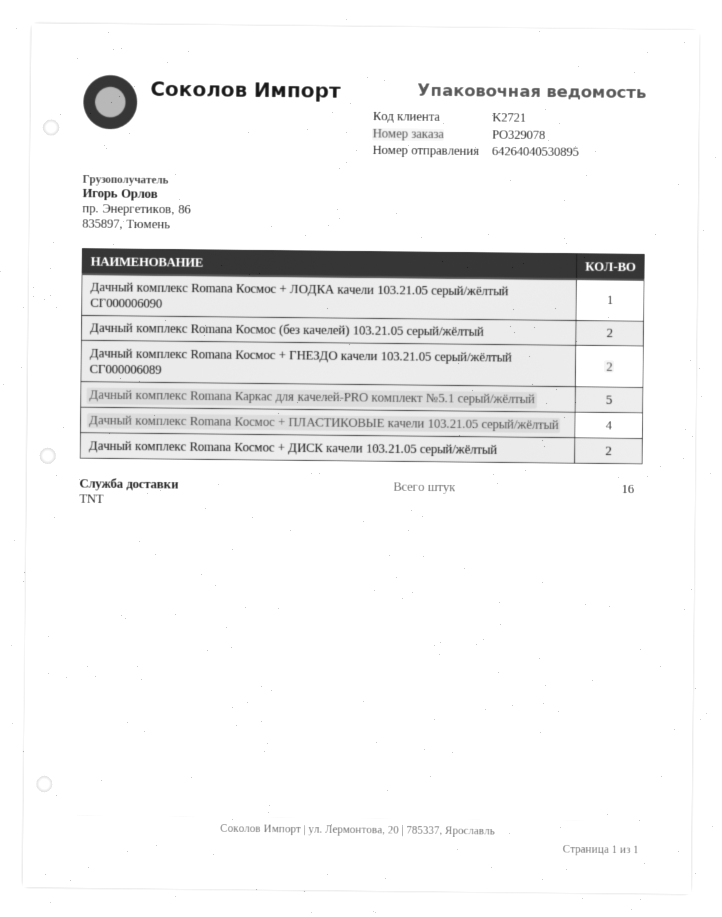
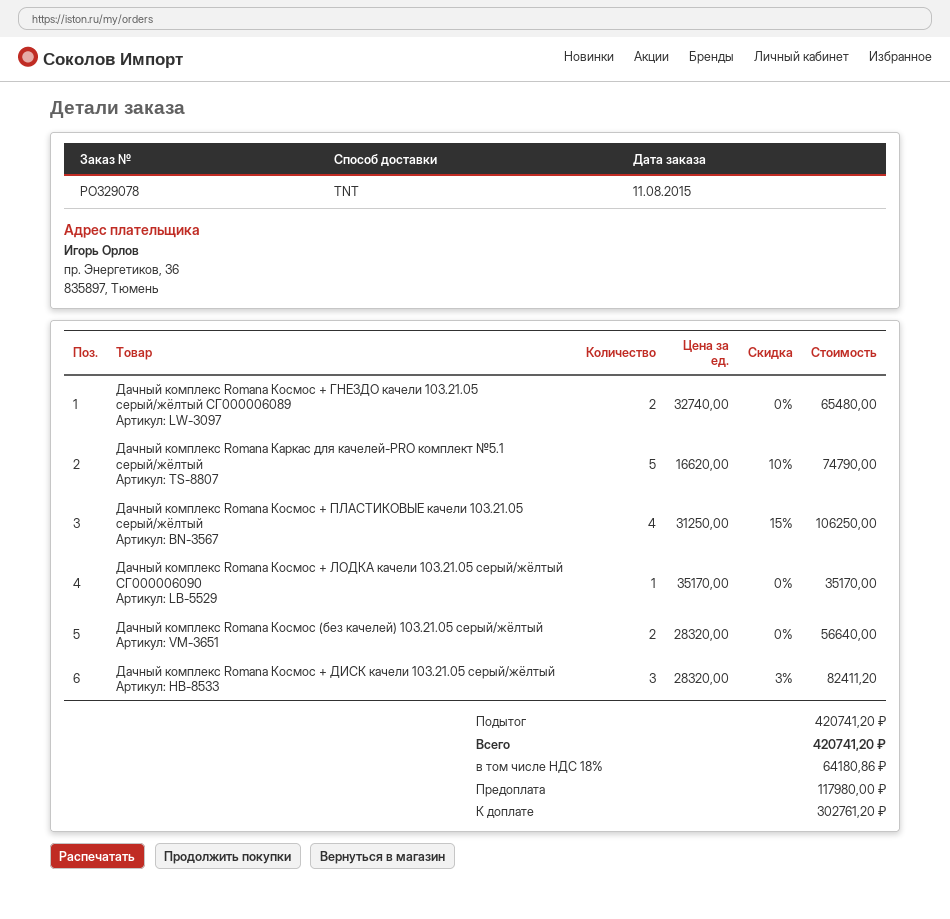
Дачный комплекс Romana Космос + ДИСК качели 103.21.05 серый/жёлтый: 2 -> 3

